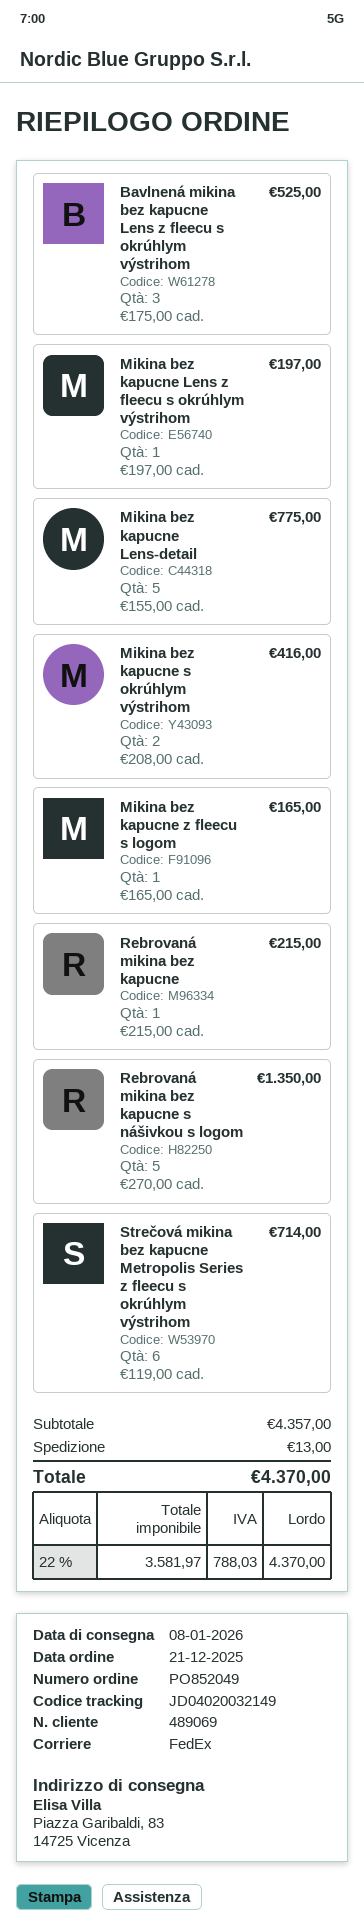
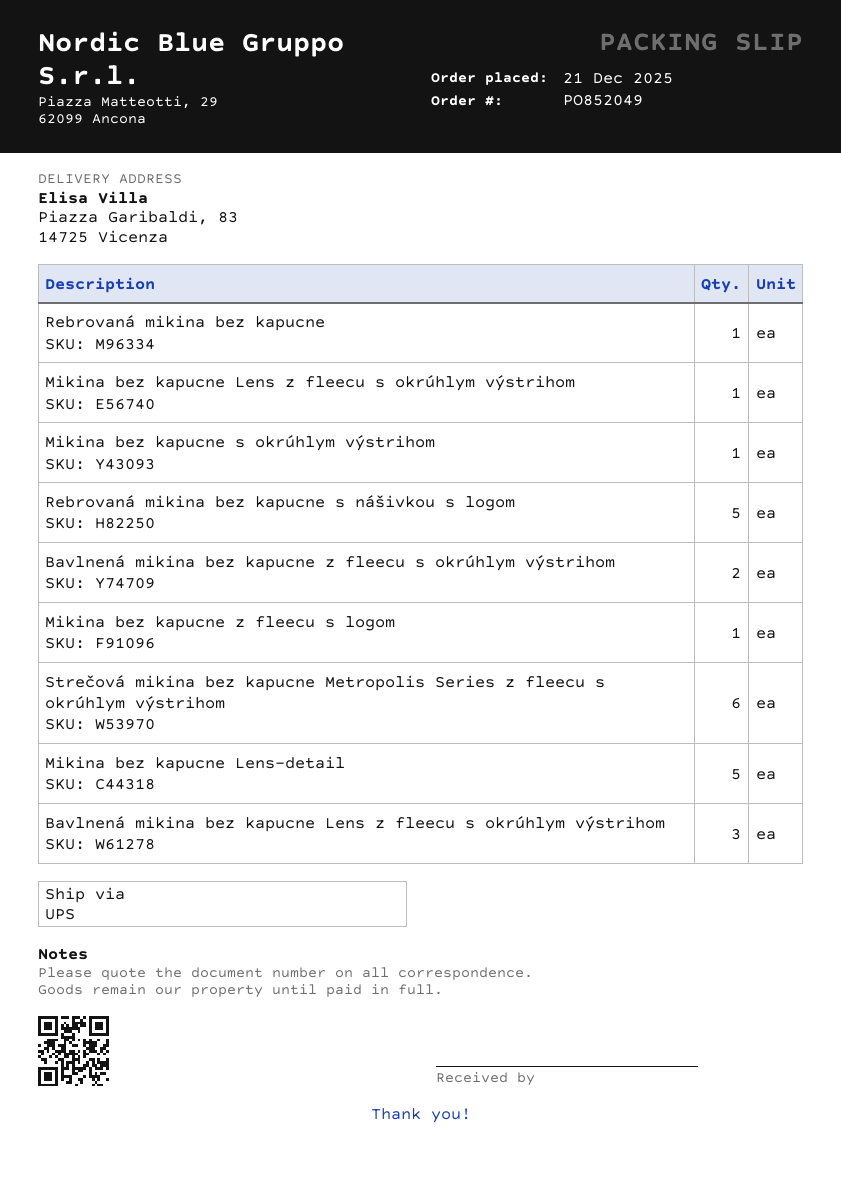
shipping method: FedEx -> UPS
Mikina bez kapucne s okrúhlym výstrihom: 2 -> 1
Bavlnená mikina bez kapucne z fleecu s okrúhlym výstrihom: none -> 2

